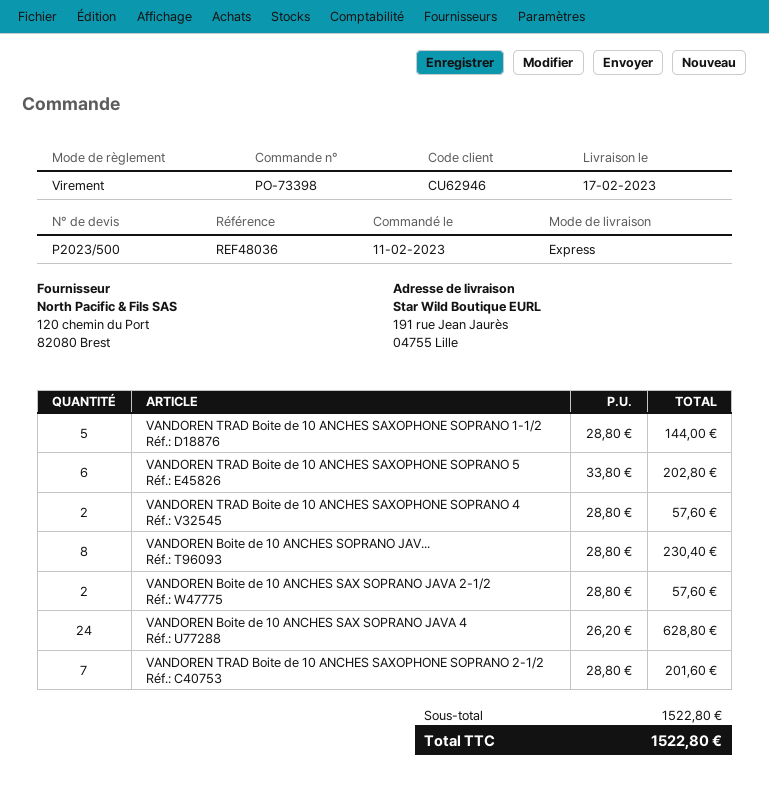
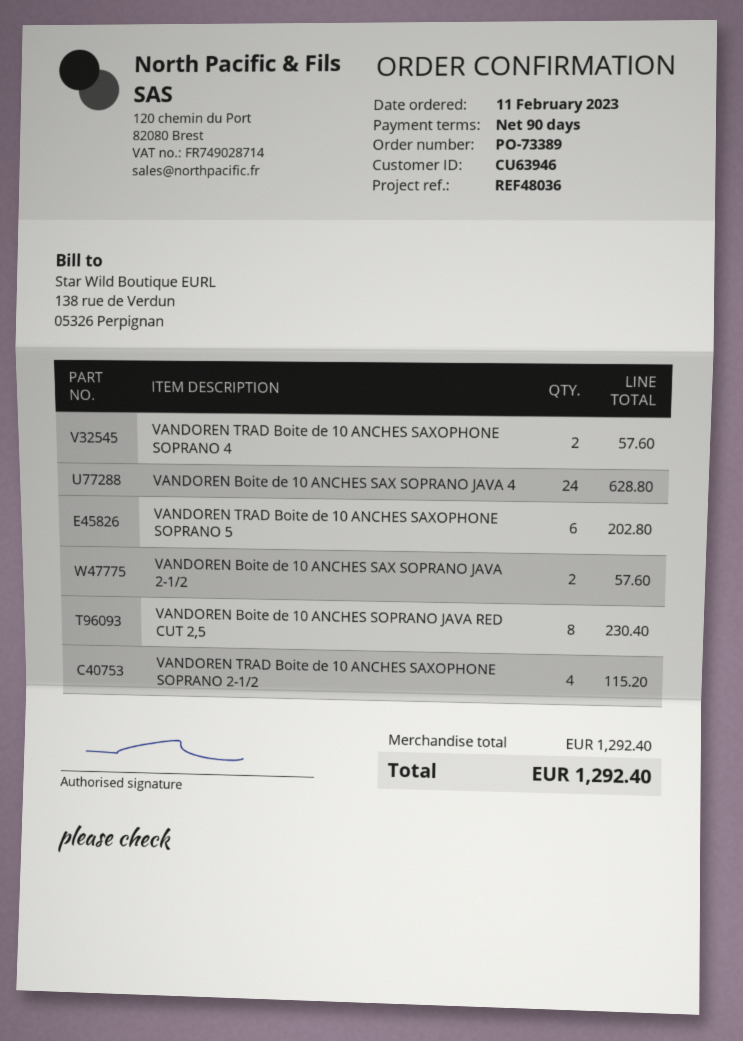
order number: PO-73398 -> PO-73389
customer number: CU62946 -> CU63946
VANDOREN TRAD Boite de 10 ANCHES SAXOPHONE SOPRANO 1-1/2: 5 for 144.00 -> none
VANDOREN TRAD Boite de 10 ANCHES SAXOPHONE SOPRANO 2-1/2: 7 for 201.60 -> 4 for 115.20
subtotal: 1522.80 -> 1292.40
total: 1522.80 -> 1292.40

